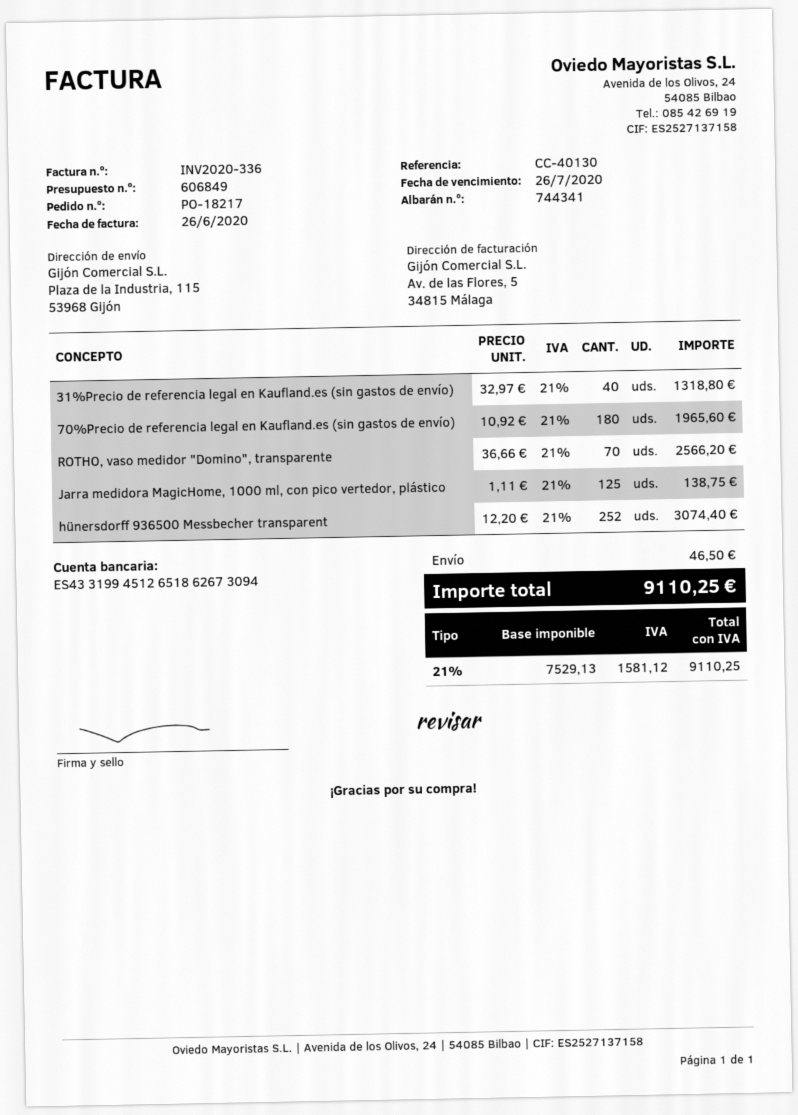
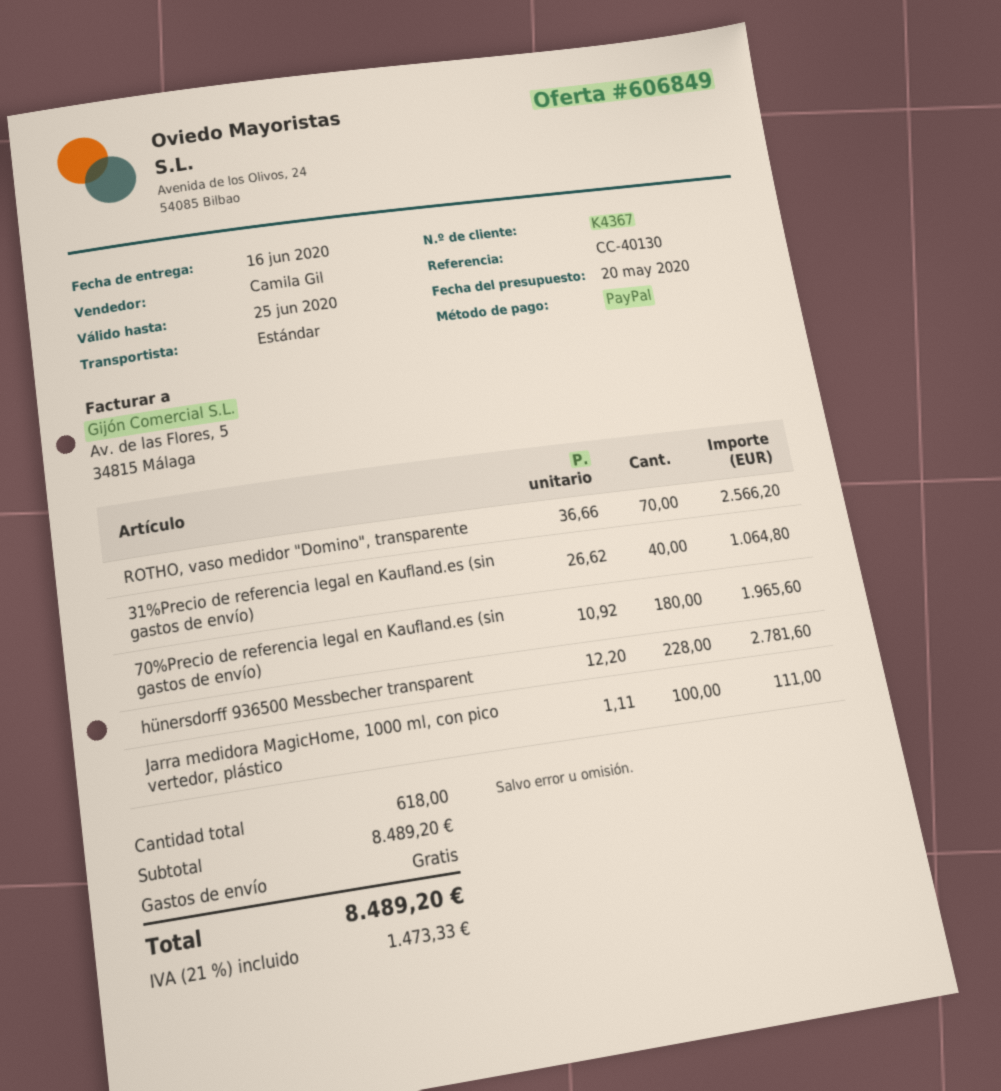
31%Precio de referencia legal en Kaufland.es (sin gastos de envío): 40 x 32.97 = 1318.80 -> 40 x 26.62 = 1064.80
Jarra medidora MagicHome, 1000 ml, con pico vertedor, plástico: 125 x 1.11 = 138.75 -> 100 x 1.11 = 111.00
hünersdorff 936500 Messbecher transparent: 252 x 12.20 = 3074.40 -> 228 x 12.20 = 2781.60
shipping: 46.50 -> 0.00
tax: 21% = 1581.12 -> 21% = 1473.33
total: 9110.25 -> 8489.20

